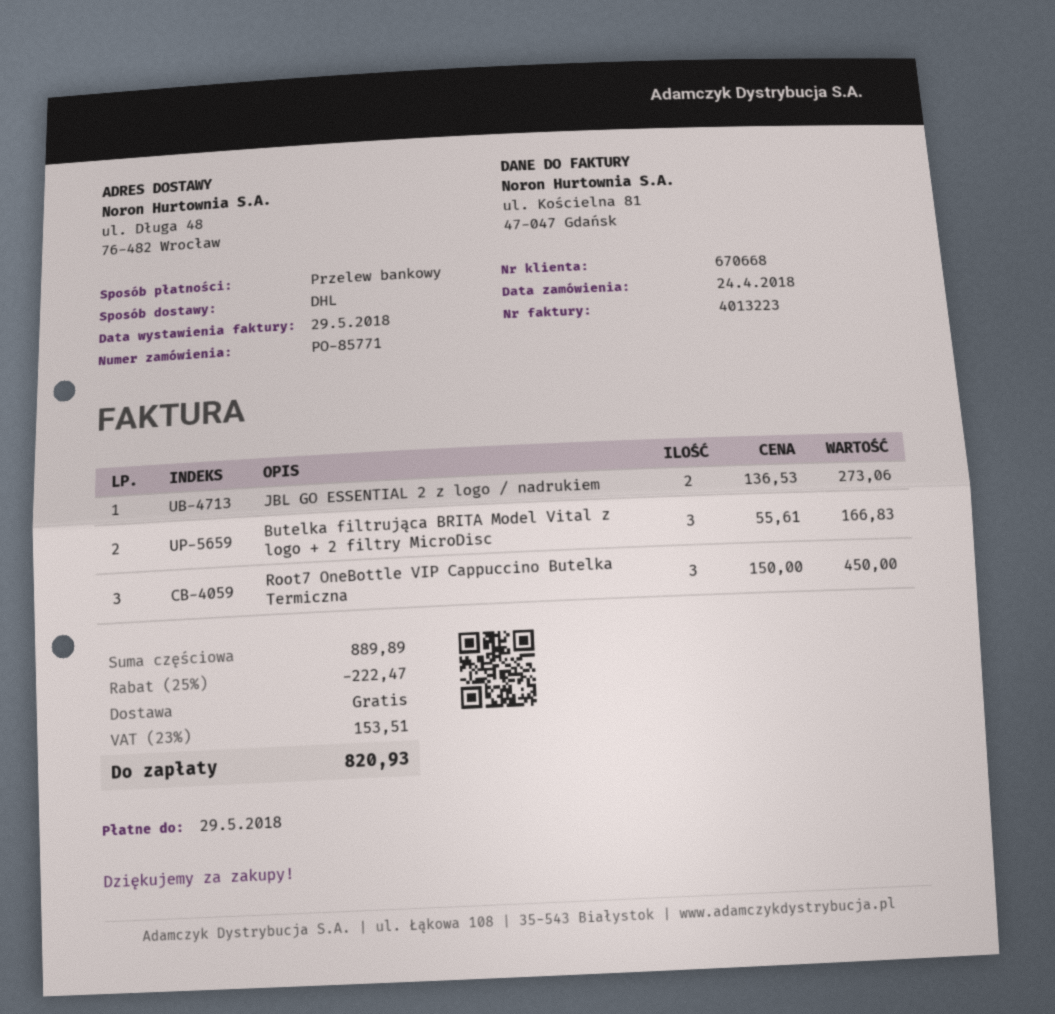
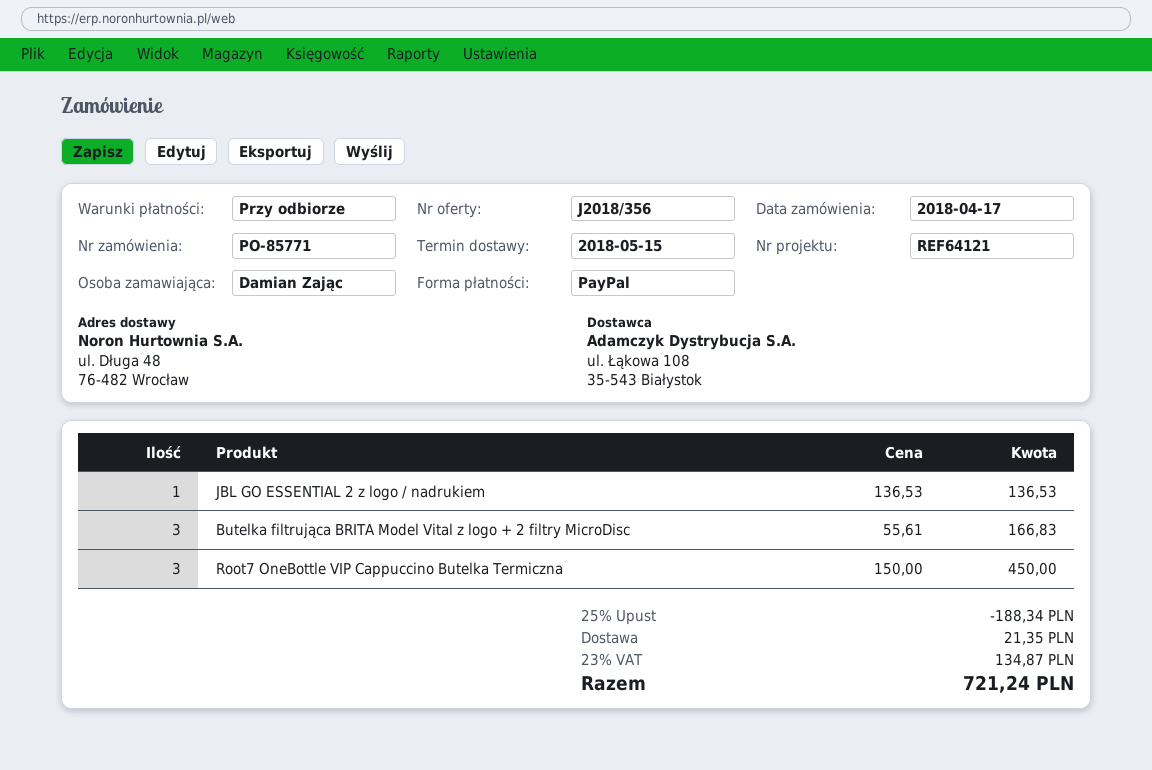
order date: 2018-04-24 -> 2018-04-17
payment method: bank transfer -> PayPal
JBL GO ESSENTIAL 2 z logo / nadrukiem: 2 x 136.53 = 273.06 -> 1 x 136.53 = 136.53
discount: 25% = 222.47 -> 25% = 188.34
shipping: 0.00 -> 21.35
tax: 23% = 153.51 -> 23% = 134.87
total: 820.93 -> 721.24

